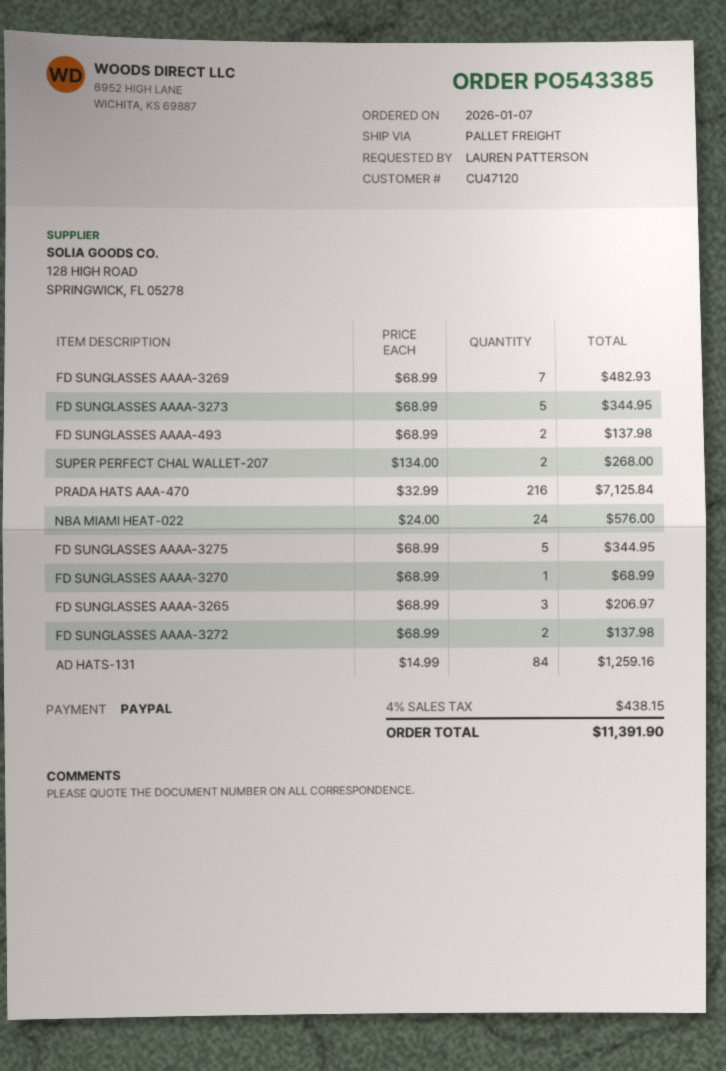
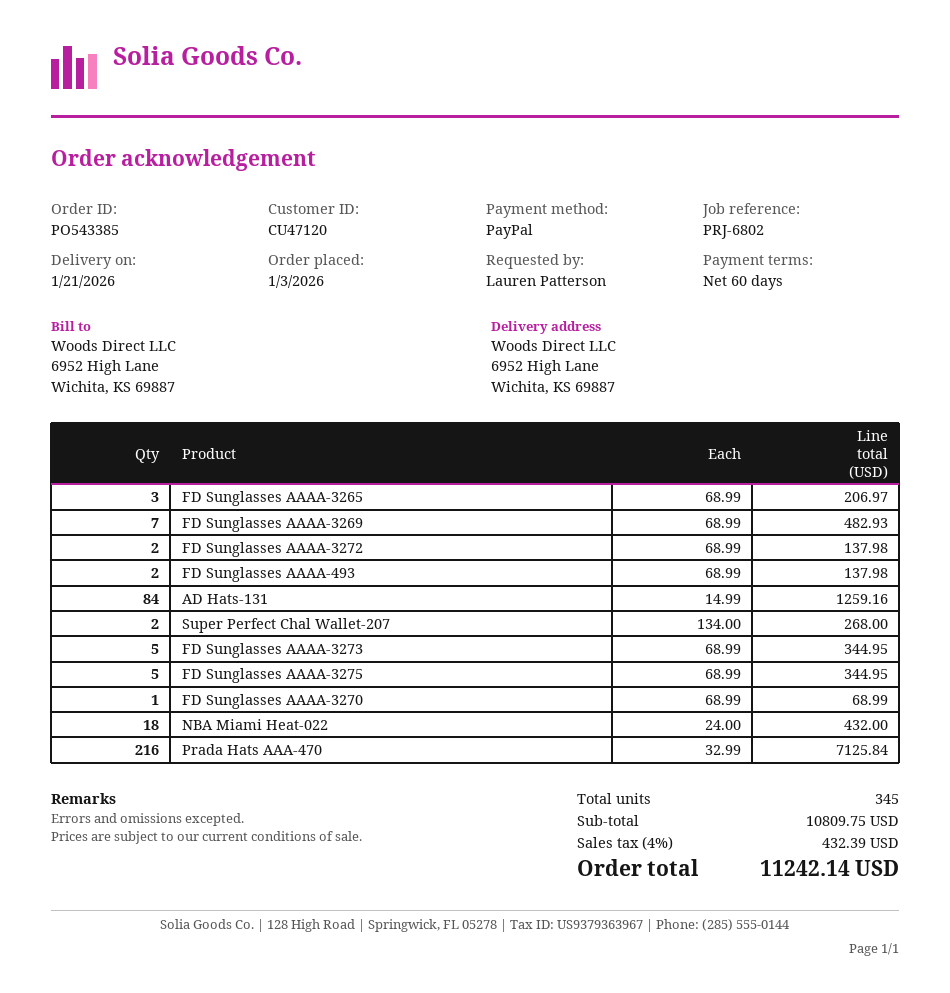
order date: 2026-01-07 -> 2026-01-03
NBA MIAMI HEAT-022: 24 x 24.00 = 576.00 -> 18 x 24.00 = 432.00
tax: 4% = 438.15 -> 4% = 432.39
total: 11391.90 -> 11242.14

